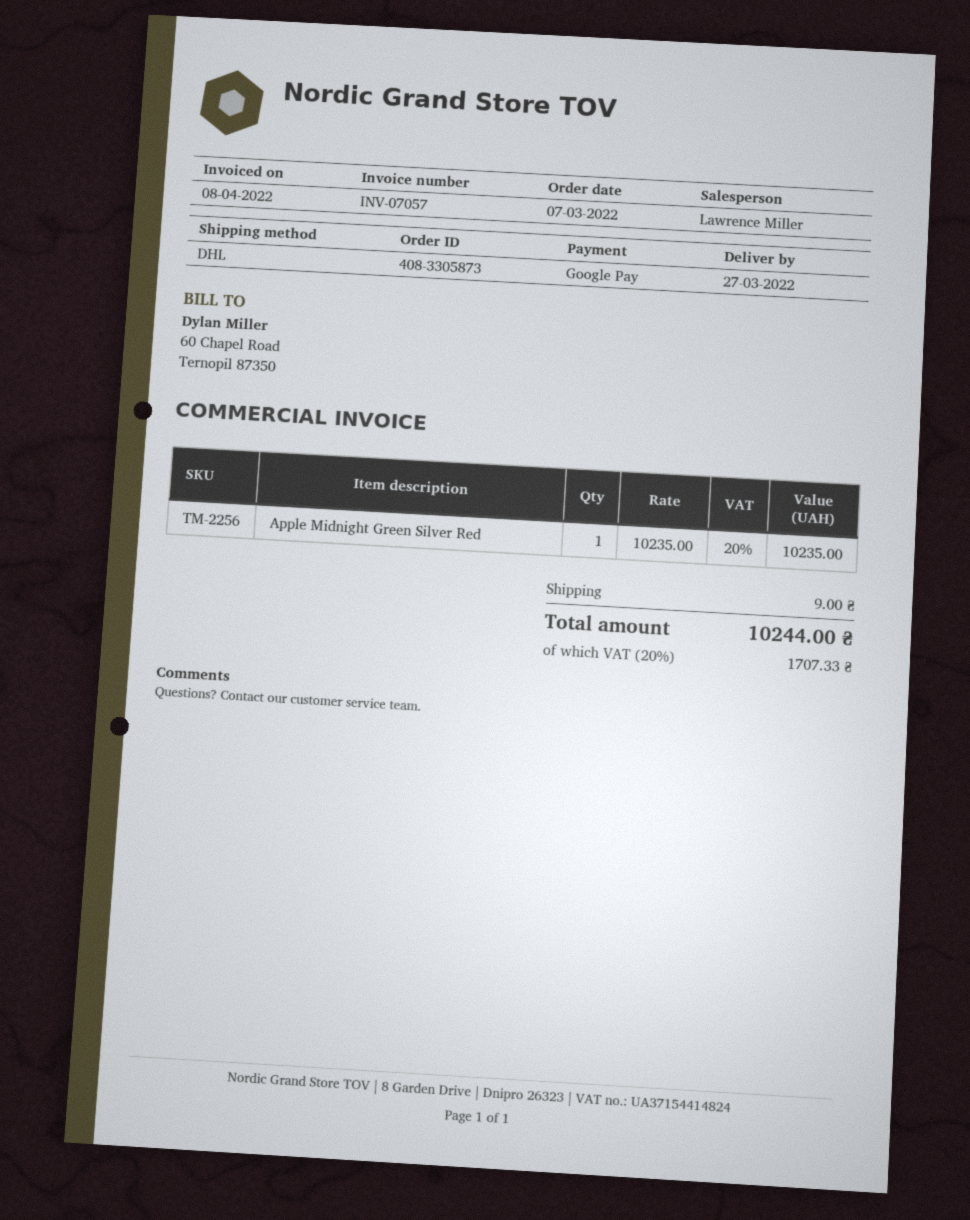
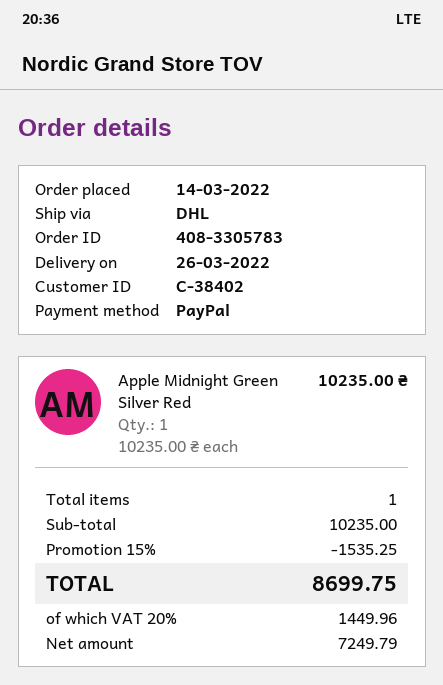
order number: 408-3305873 -> 408-3305783
order date: 2022-03-07 -> 2022-03-14
delivery date: 2022-03-27 -> 2022-03-26
payment method: Google Pay -> PayPal
discount: none -> 15% = 1535.25
shipping: 9.00 -> none
tax: 20% = 1707.33 -> 20% = 1449.96
total: 10244.00 -> 8699.75

